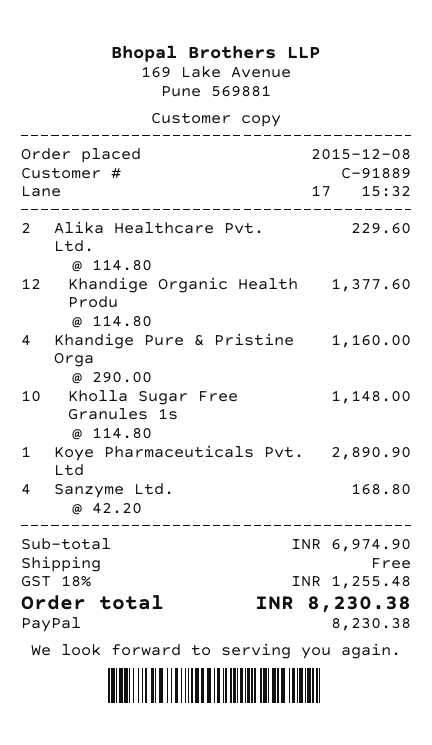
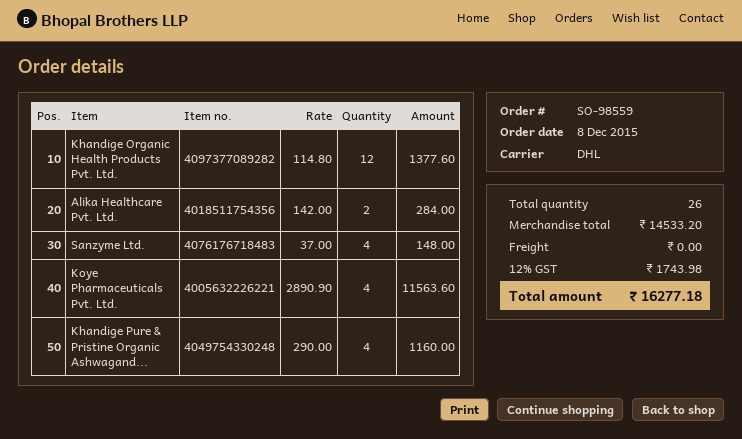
Alika Healthcare Pvt. Ltd.: 2 x 114.80 = 229.60 -> 2 x 142.00 = 284.00
Kholla Sugar Free Granules 1s: 10 x 114.80 = 1148.00 -> none
Koye Pharmaceuticals Pvt. Ltd: 1 x 2890.90 = 2890.90 -> 4 x 2890.90 = 11563.60
Sanzyme Ltd.: 4 x 42.20 = 168.80 -> 4 x 37.00 = 148.00
subtotal: 6974.90 -> 14533.20
tax: 18% = 1255.48 -> 12% = 1743.98
total: 8230.38 -> 16277.18

